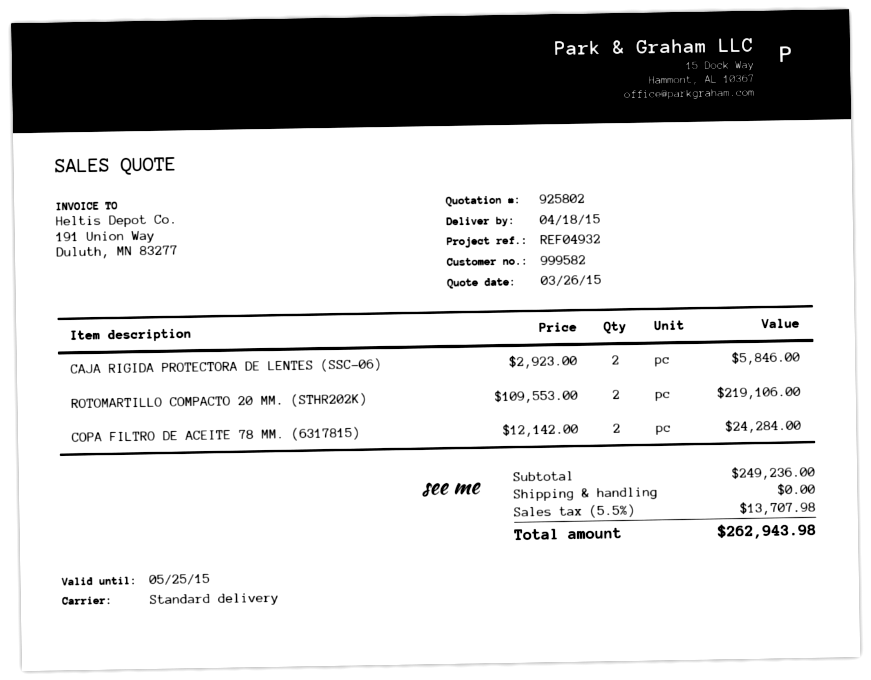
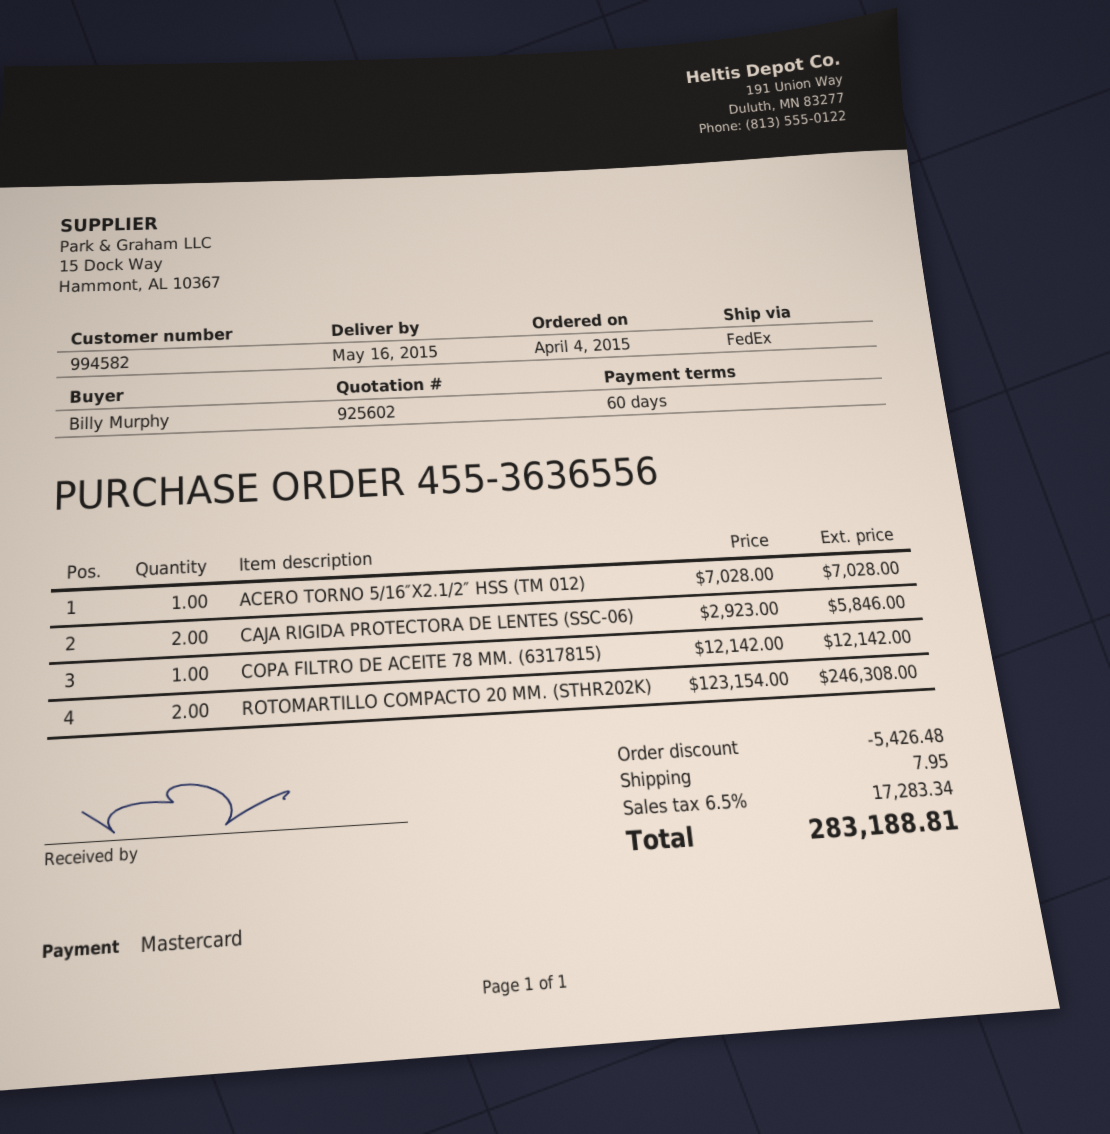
quote number: 925802 -> 925602
delivery date: 2015-04-18 -> 2015-05-16
customer number: 999582 -> 994582
shipping method: standard -> FedEx
ROTOMARTILLO COMPACTO 20 MM. (STHR202K): 2 x 109553.00 = 219106.00 -> 2 x 123154.00 = 246308.00
COPA FILTRO DE ACEITE 78 MM. (6317815): 2 x 12142.00 = 24284.00 -> 1 x 12142.00 = 12142.00
ACERO TORNO 5/16″X2.1/2″ HSS (TM 012): none -> 1 x 7028.00 = 7028.00
discount: none -> 5426.48
shipping: 0.00 -> 7.95
tax: 5.5% = 13707.98 -> 6.5% = 17283.34
total: 262943.98 -> 283188.81

